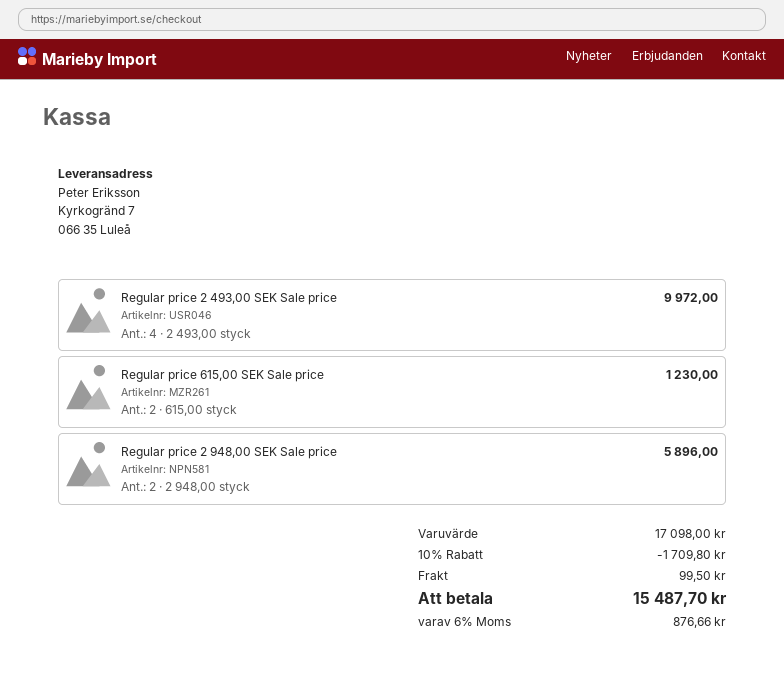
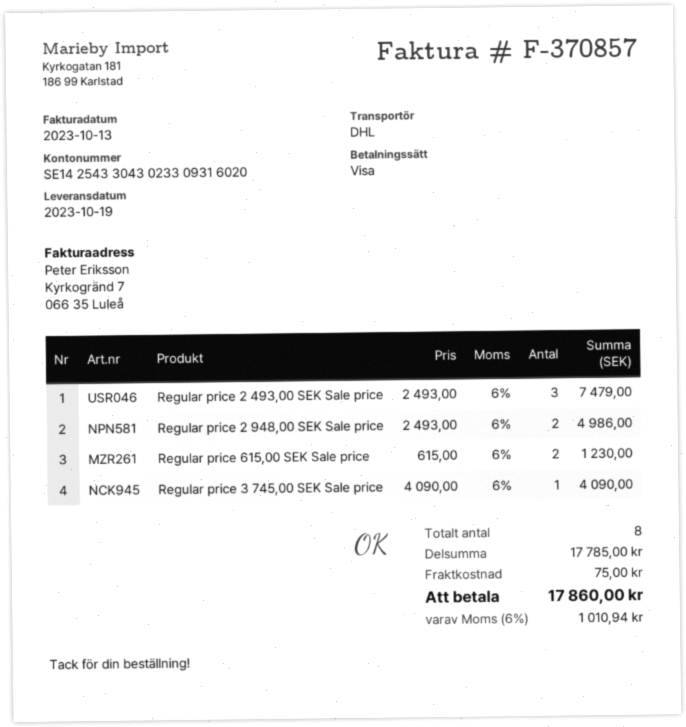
Regular price 2 493,00 SEK Sale price: 4 x 2493.00 = 9972.00 -> 3 x 2493.00 = 7479.00
Regular price 2 948,00 SEK Sale price: 2 x 2948.00 = 5896.00 -> 2 x 2493.00 = 4986.00
Regular price 3 745,00 SEK Sale price: none -> 1 x 4090.00 = 4090.00
subtotal: 17098.00 -> 17785.00
discount: 10% = 1709.80 -> none
shipping: 99.50 -> 75.00
tax: 6% = 876.66 -> 6% = 1010.94
total: 15487.70 -> 17860.00

